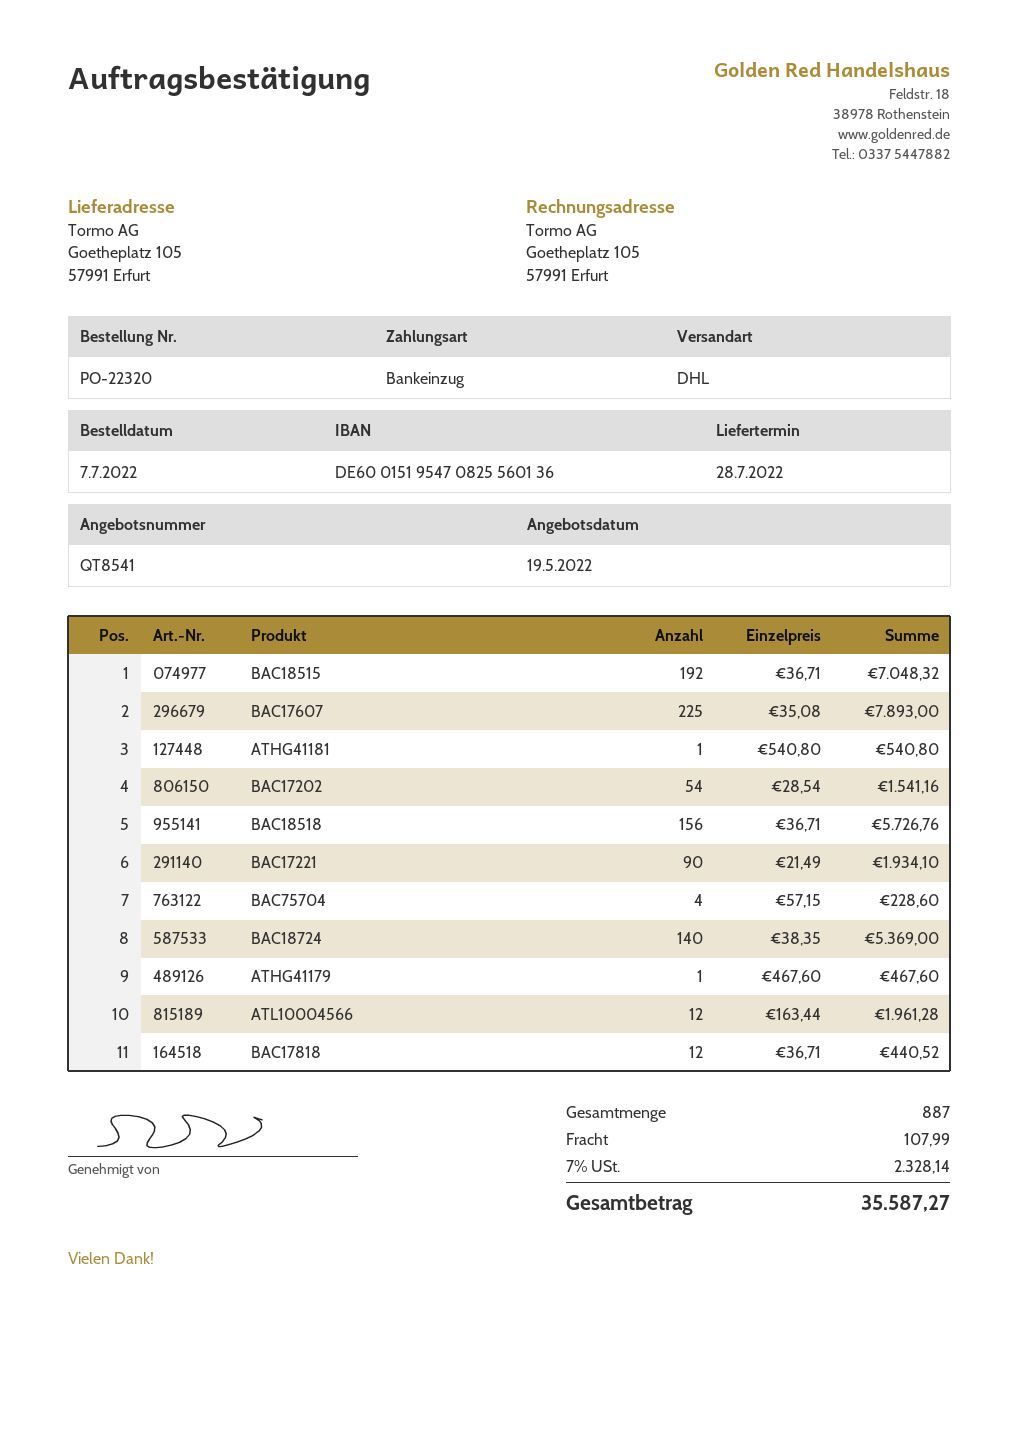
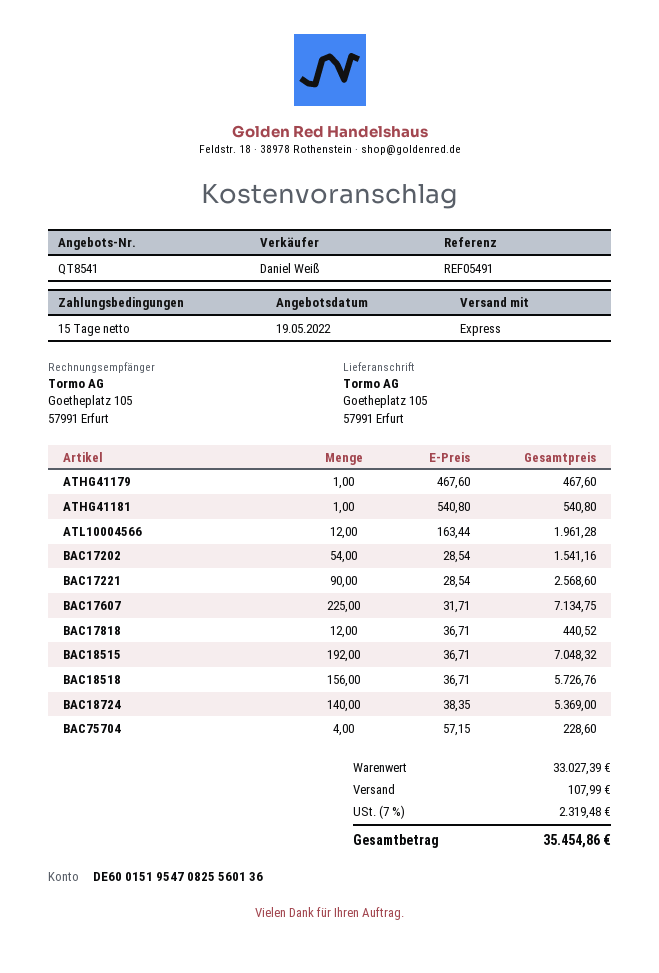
shipping method: DHL -> express
BAC17607: 225 x 35.08 = 7893.00 -> 225 x 31.71 = 7134.75
BAC17221: 90 x 21.49 = 1934.10 -> 90 x 28.54 = 2568.60
tax: 7% = 2328.14 -> 7% = 2319.48
total: 35587.27 -> 35454.86

